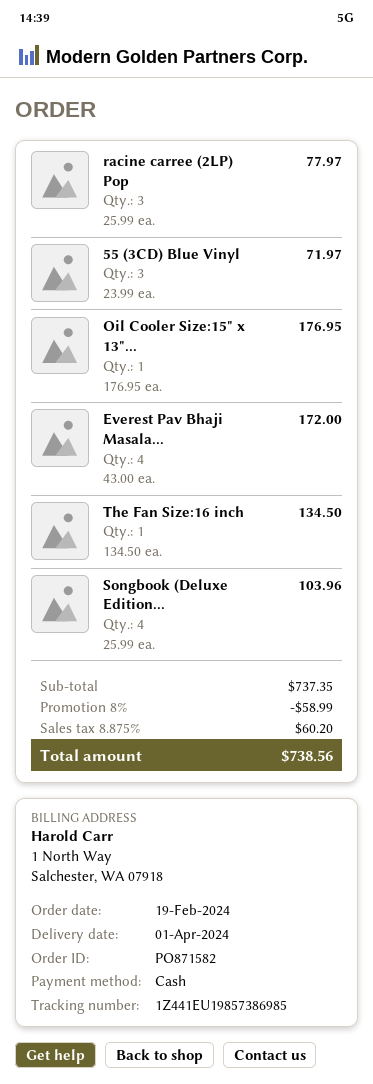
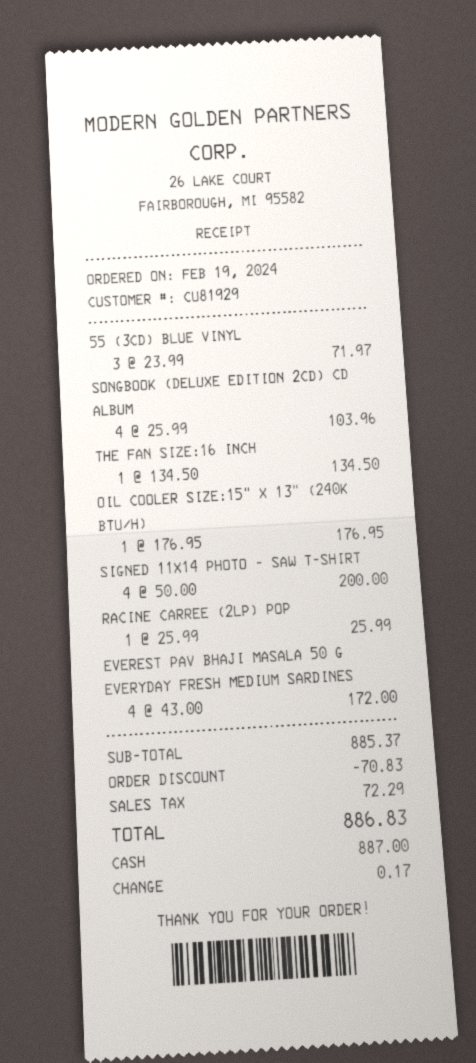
racine carree (2LP) Pop: 3 x 25.99 = 77.97 -> 1 x 25.99 = 25.99
SIGNED 11X14 PHOTO - SAW T-SHIRT: none -> 4 x 50.00 = 200.00
subtotal: 737.35 -> 885.37
discount: 58.99 -> 70.83
tax: 60.20 -> 72.29
total: 738.56 -> 886.83

